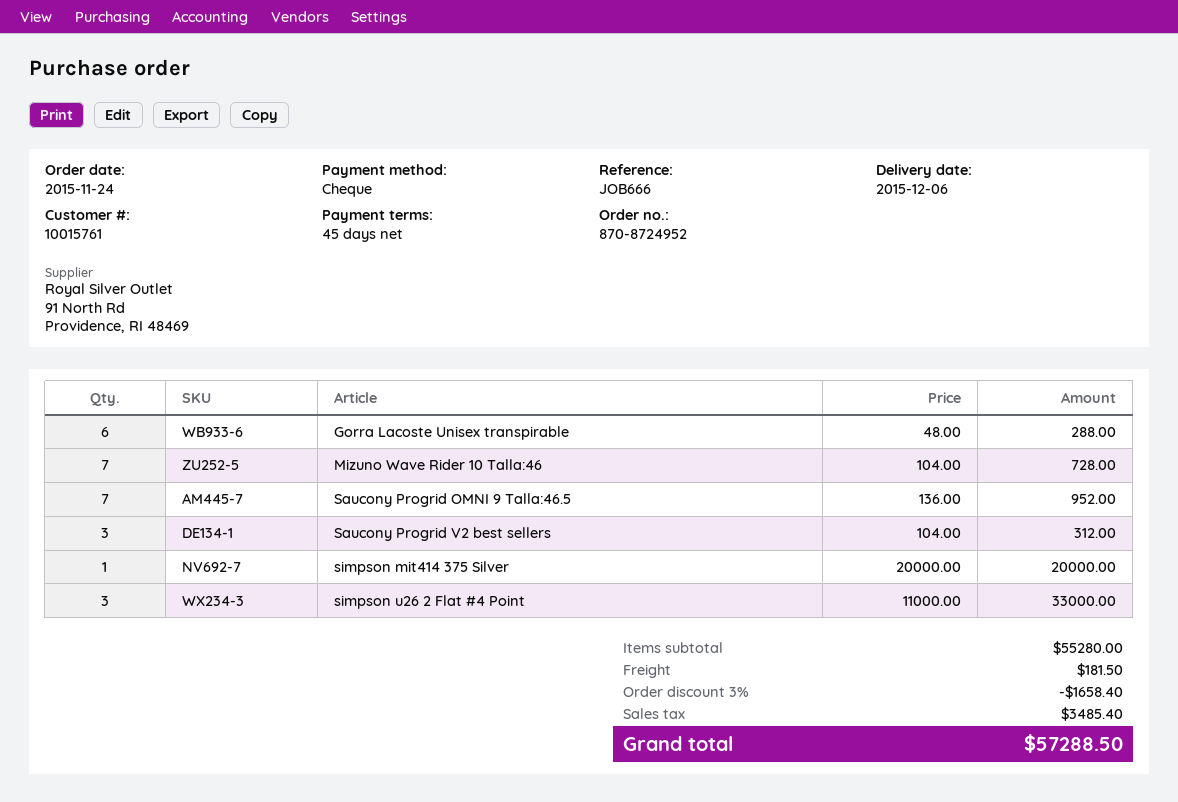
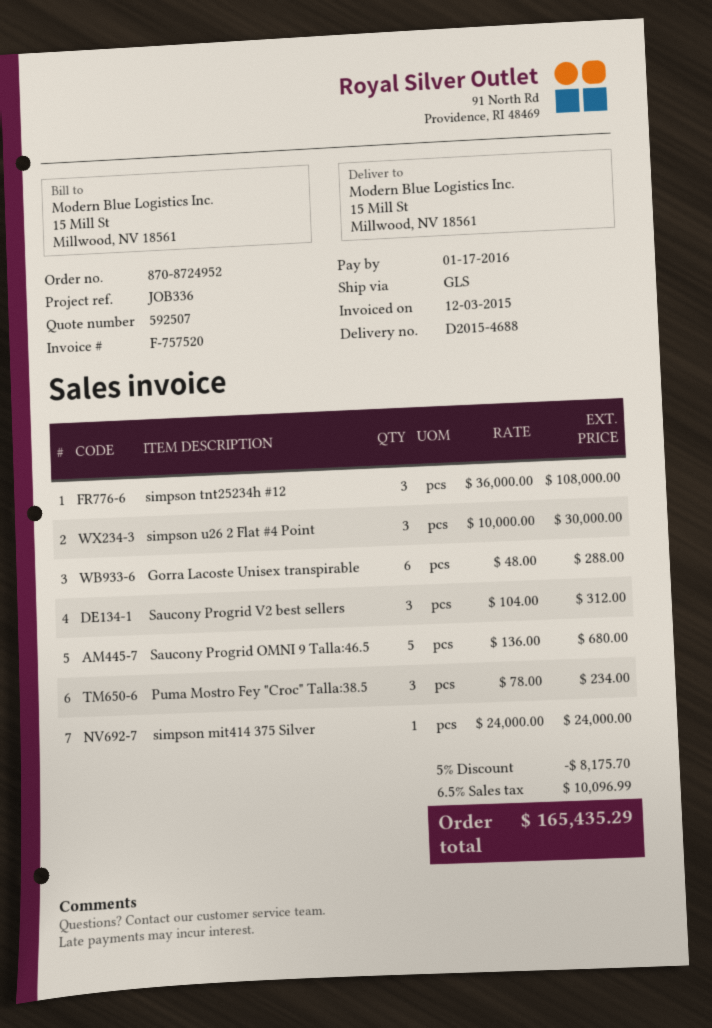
reference: JOB666 -> JOB336
Mizuno Wave Rider 10 Talla:46: 7 x 104.00 = 728.00 -> none
Saucony Progrid OMNI 9 Talla:46.5: 7 x 136.00 = 952.00 -> 5 x 136.00 = 680.00
simpson mit414 375 Silver: 1 x 20000.00 = 20000.00 -> 1 x 24000.00 = 24000.00
simpson u26 2 Flat #4 Point: 3 x 11000.00 = 33000.00 -> 3 x 10000.00 = 30000.00
simpson tnt25234h #12: none -> 3 x 36000.00 = 108000.00
Puma Mostro Fey "Croc" Talla:38.5: none -> 3 x 78.00 = 234.00
discount: 3% = 1658.40 -> 5% = 8175.70
shipping: 181.50 -> none
tax: 3485.40 -> 10096.99
total: 57288.50 -> 165435.29

